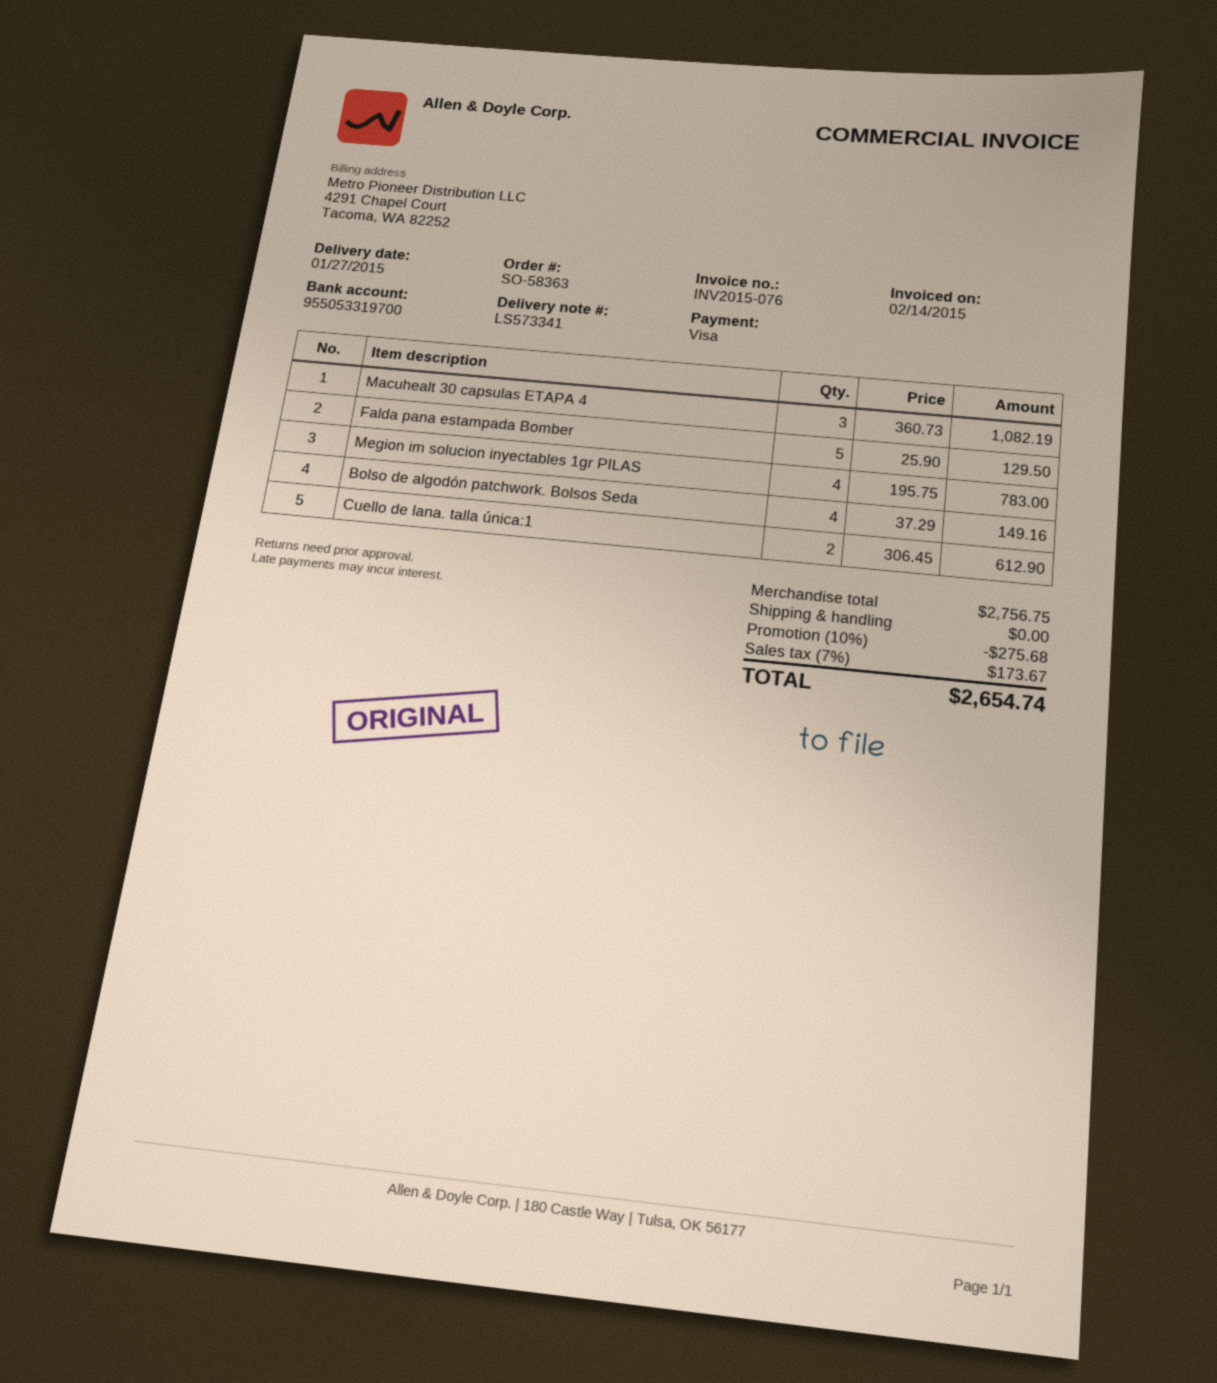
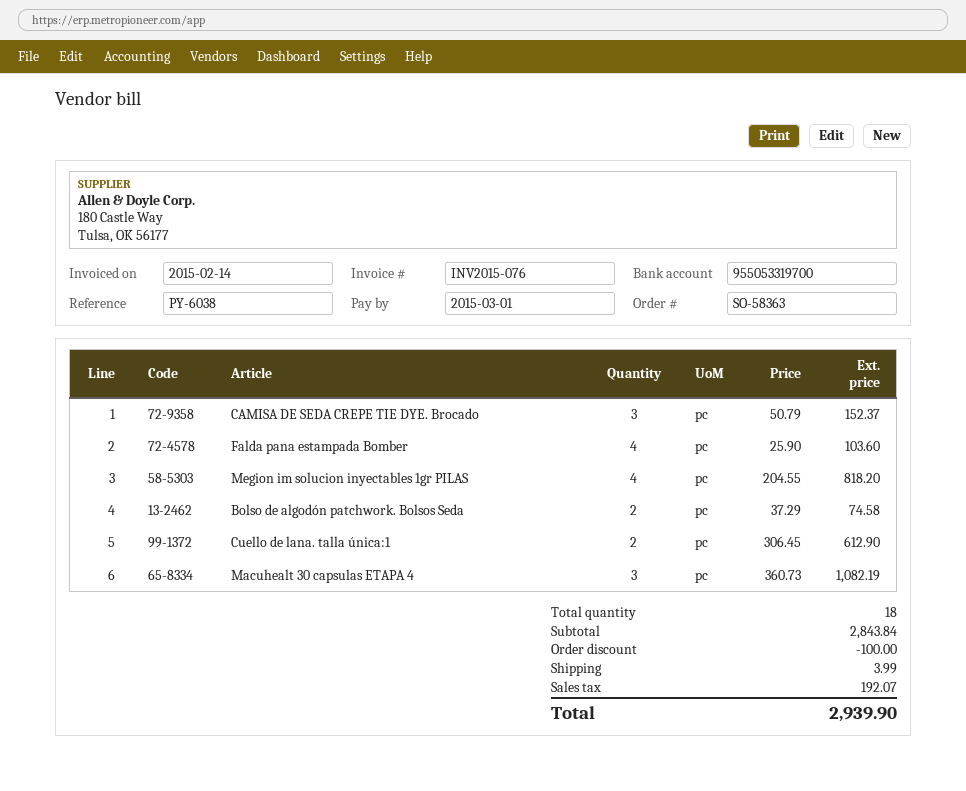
Falda pana estampada Bomber: 5 x 25.90 = 129.50 -> 4 x 25.90 = 103.60
Megion im solucion inyectables 1gr PILAS: 4 x 195.75 = 783.00 -> 4 x 204.55 = 818.20
Bolso de algodón patchwork. Bolsos Seda: 4 x 37.29 = 149.16 -> 2 x 37.29 = 74.58
CAMISA DE SEDA CREPE TIE DYE. Brocado: none -> 3 x 50.79 = 152.37
subtotal: 2756.75 -> 2843.84
discount: 275.68 -> 100.00
shipping: 0.00 -> 3.99
tax: 173.67 -> 192.07
total: 2654.74 -> 2939.90

